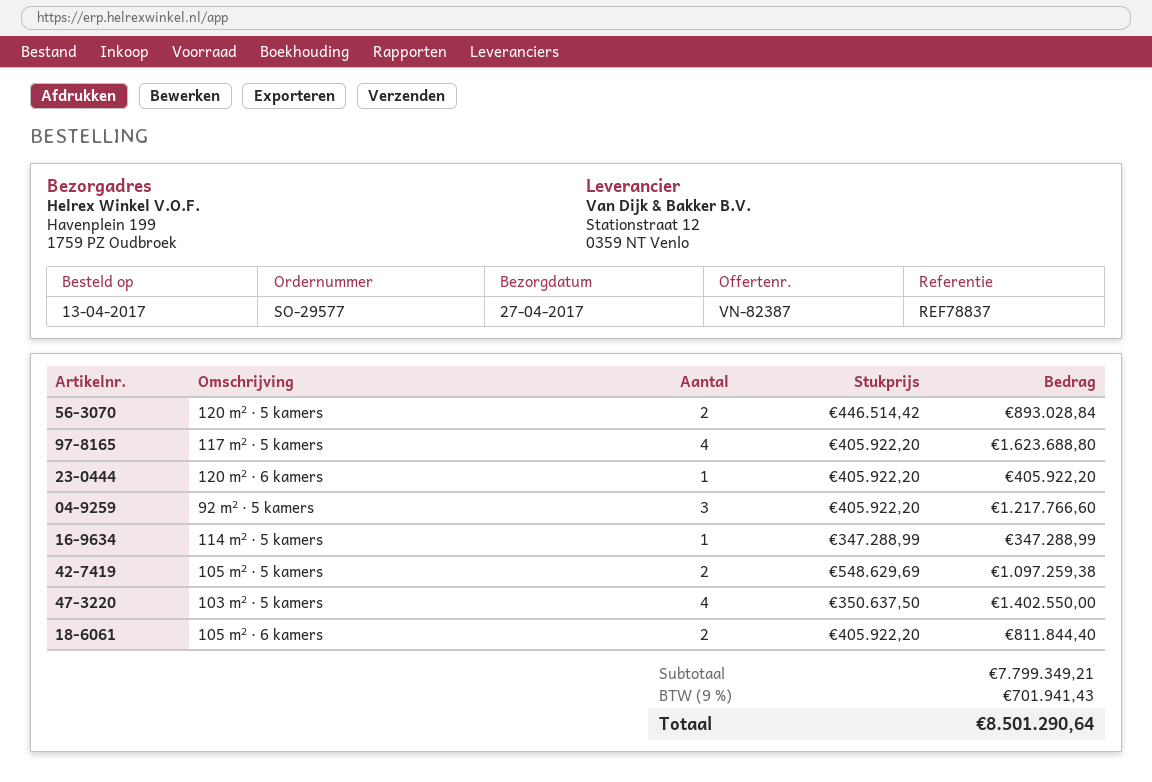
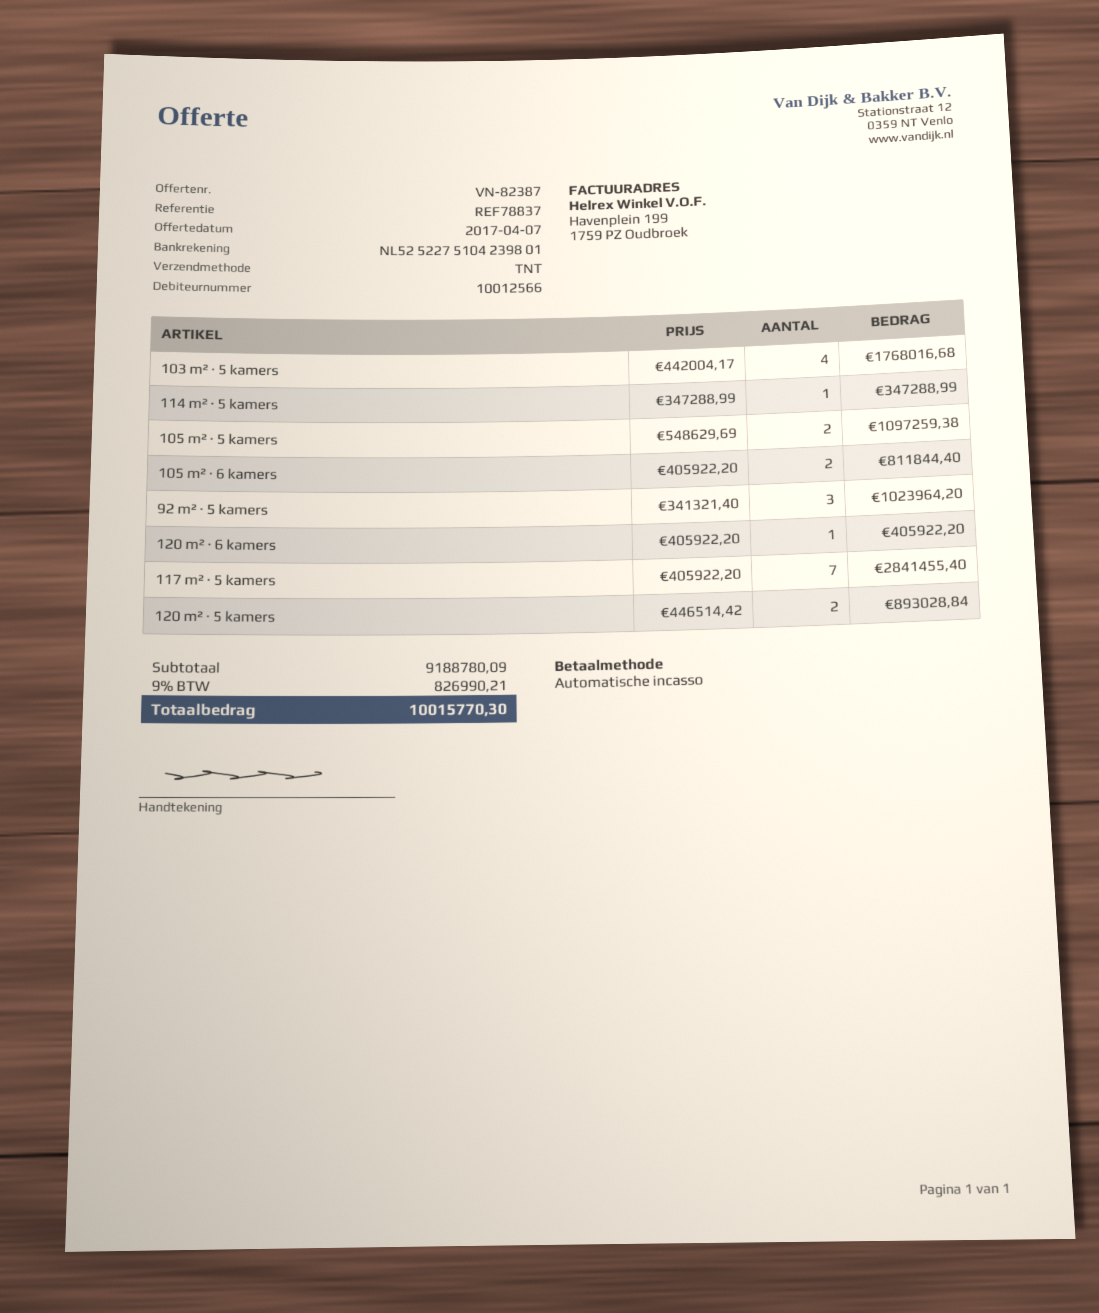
117 m² · 5 kamers: 4 x 405922.20 = 1623688.80 -> 7 x 405922.20 = 2841455.40
92 m² · 5 kamers: 3 x 405922.20 = 1217766.60 -> 3 x 341321.40 = 1023964.20
103 m² · 5 kamers: 4 x 350637.50 = 1402550.00 -> 4 x 442004.17 = 1768016.68
subtotal: 7799349.21 -> 9188780.09
tax: 9% = 701941.43 -> 9% = 826990.21
total: 8501290.64 -> 10015770.30

